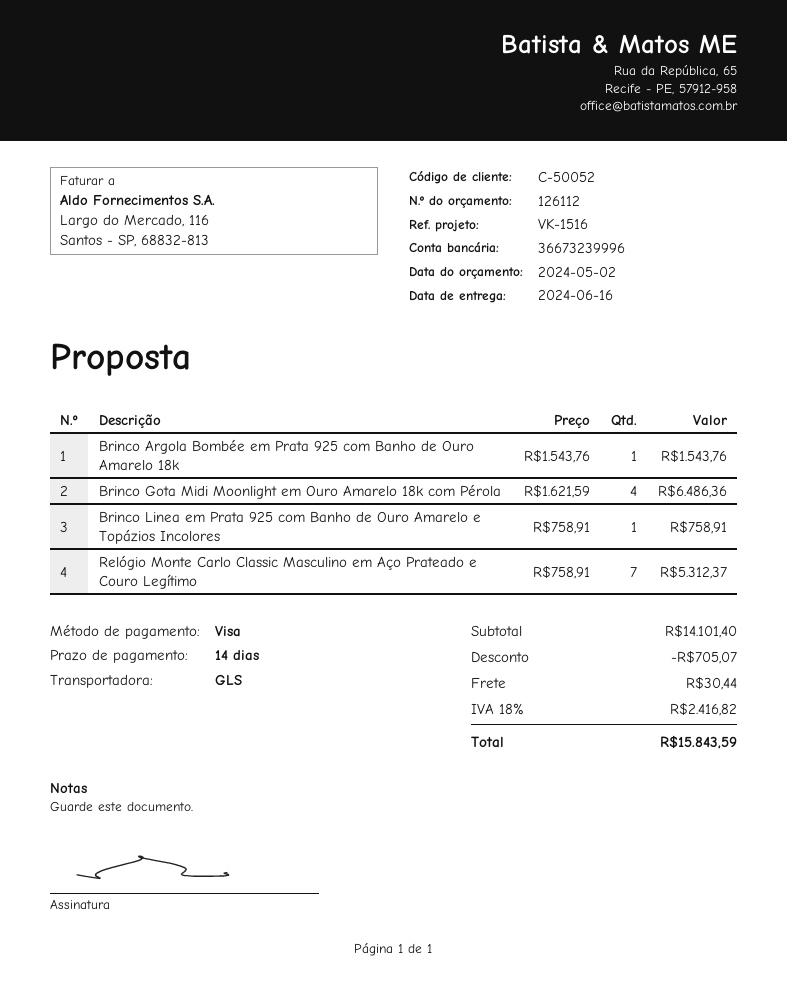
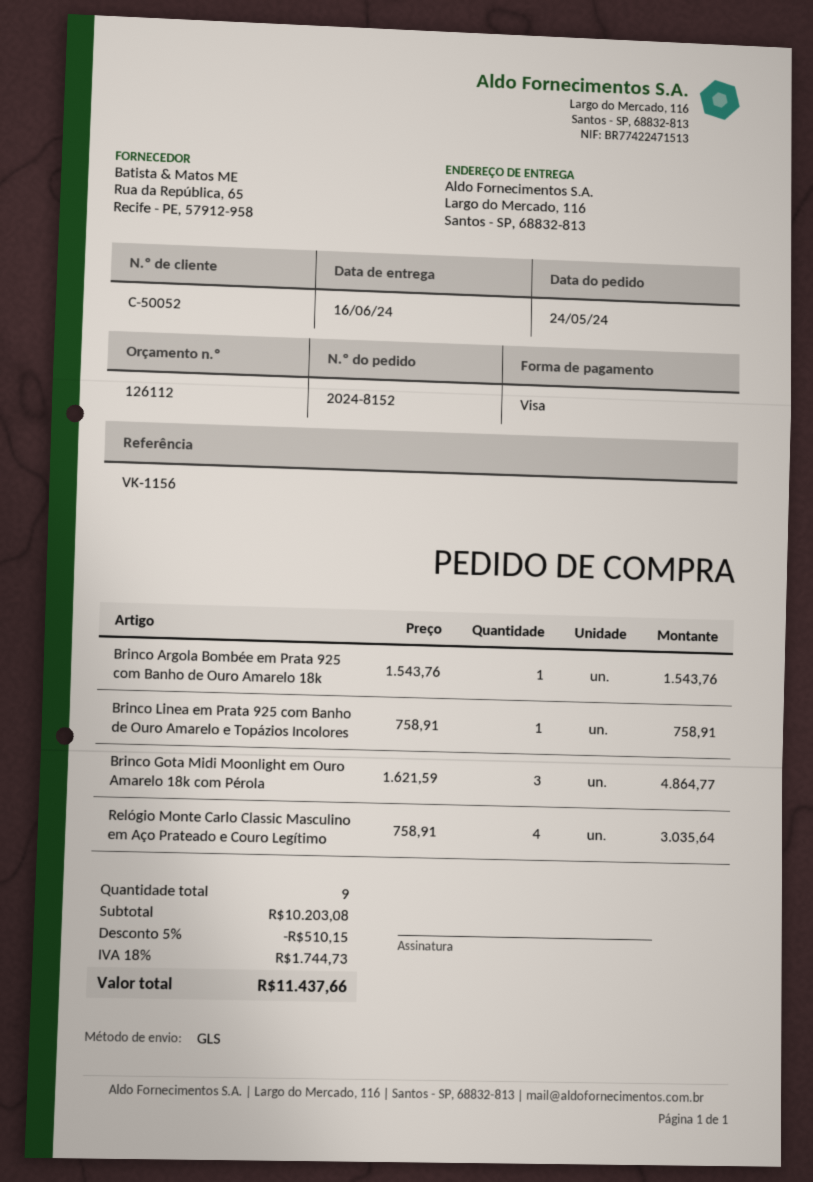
reference: VK-1516 -> VK-1156
Brinco Gota Midi Moonlight em Ouro Amarelo 18k com Pérola: 4 x 1621.59 = 6486.36 -> 3 x 1621.59 = 4864.77
Relógio Monte Carlo Classic Masculino em Aço Prateado e Couro Legítimo: 7 x 758.91 = 5312.37 -> 4 x 758.91 = 3035.64
subtotal: 14101.40 -> 10203.08
discount: 705.07 -> 510.15
shipping: 30.44 -> none
tax: 18% = 2416.82 -> 18% = 1744.73
total: 15843.59 -> 11437.66

